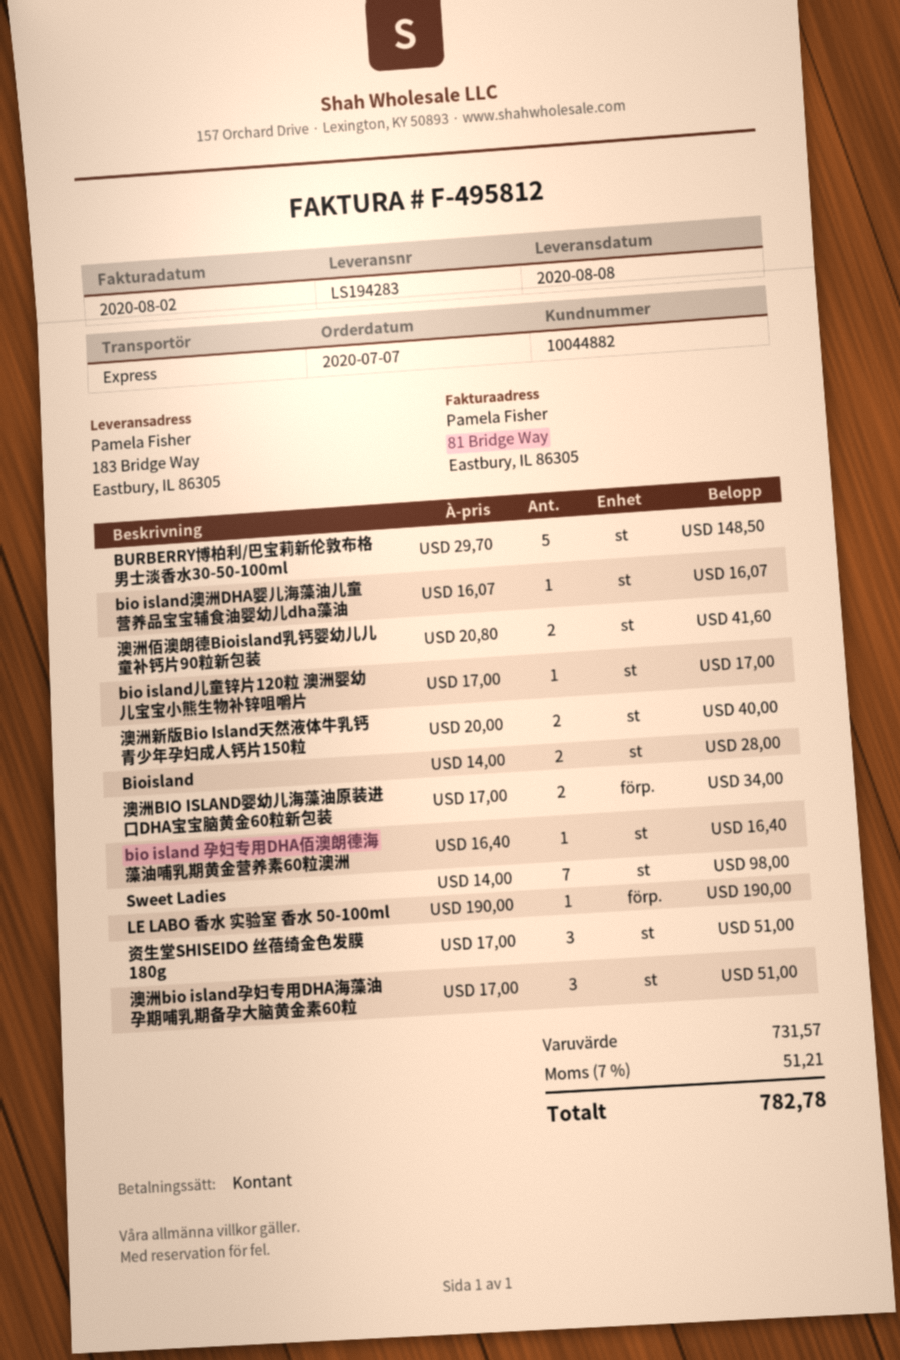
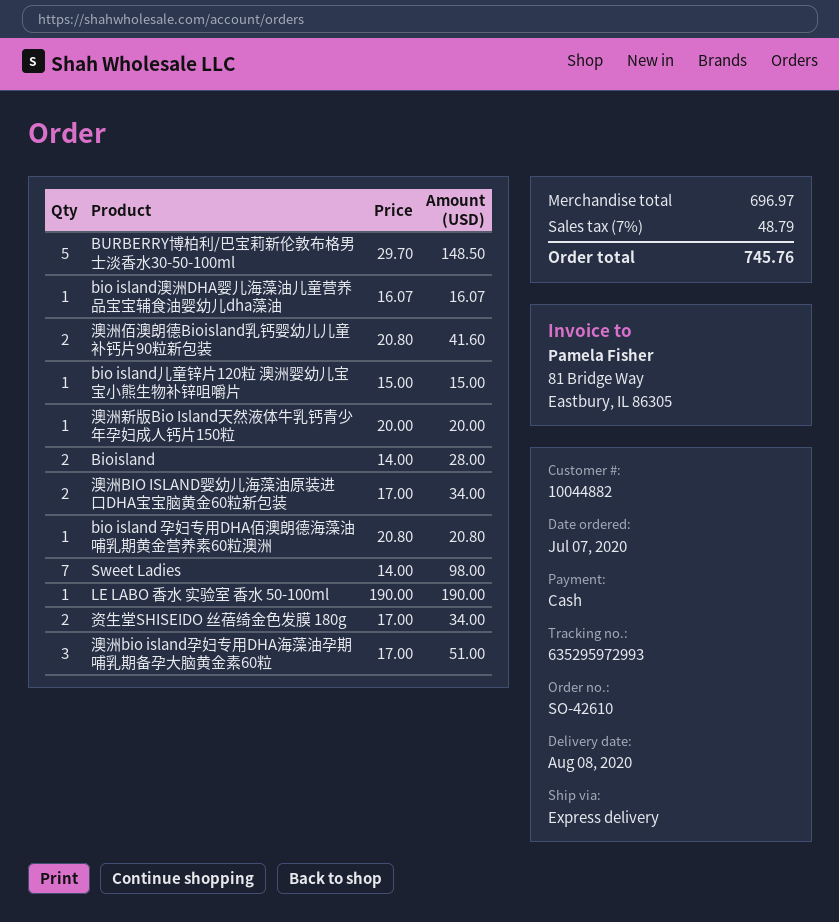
bio island儿童锌片120粒 澳洲婴幼儿宝宝小熊生物补锌咀嚼片: 1 x 17.00 = 17.00 -> 1 x 15.00 = 15.00
澳洲新版Bio Island天然液体牛乳钙青少年孕妇成人钙片150粒: 2 x 20.00 = 40.00 -> 1 x 20.00 = 20.00
bio island 孕妇专用DHA佰澳朗德海藻油哺乳期黄金营养素60粒澳洲: 1 x 16.40 = 16.40 -> 1 x 20.80 = 20.80
资生堂SHISEIDO 丝蓓绮金色发膜 180g: 3 x 17.00 = 51.00 -> 2 x 17.00 = 34.00
subtotal: 731.57 -> 696.97
tax: 7% = 51.21 -> 7% = 48.79
total: 782.78 -> 745.76

